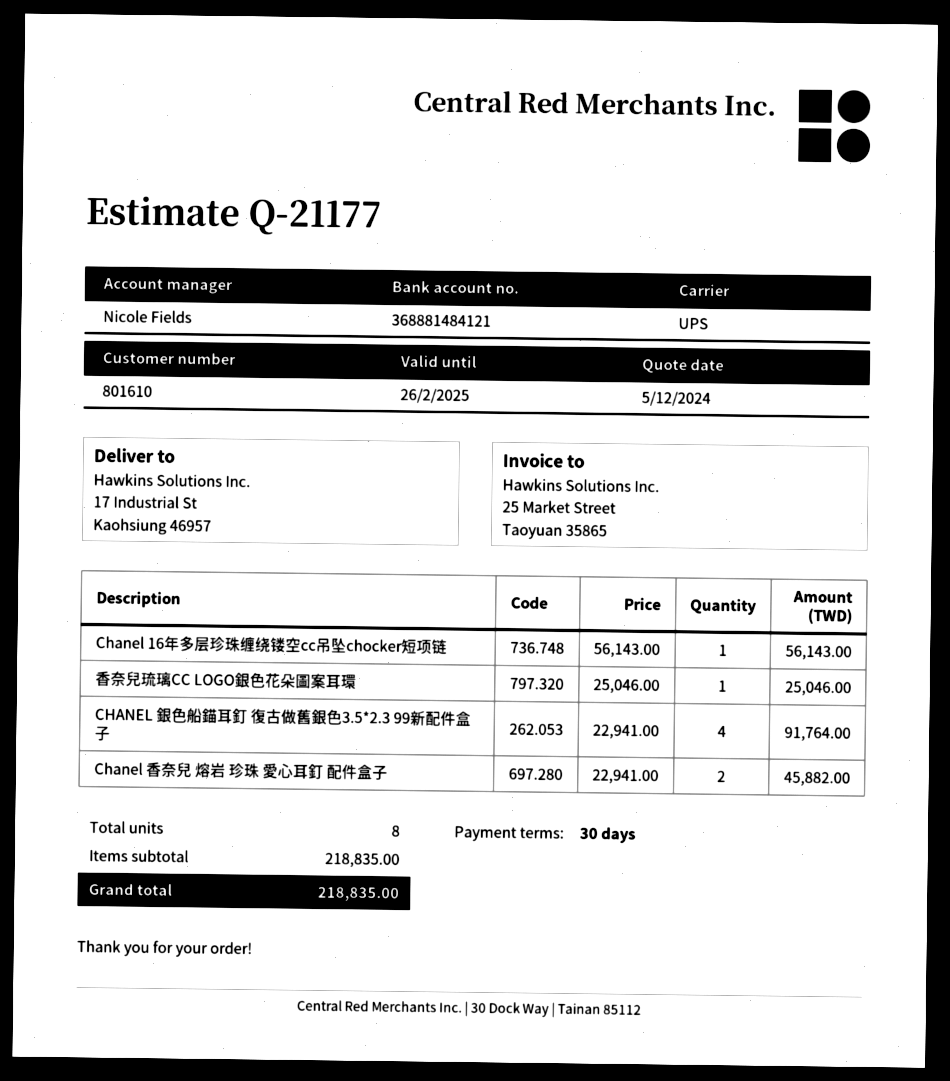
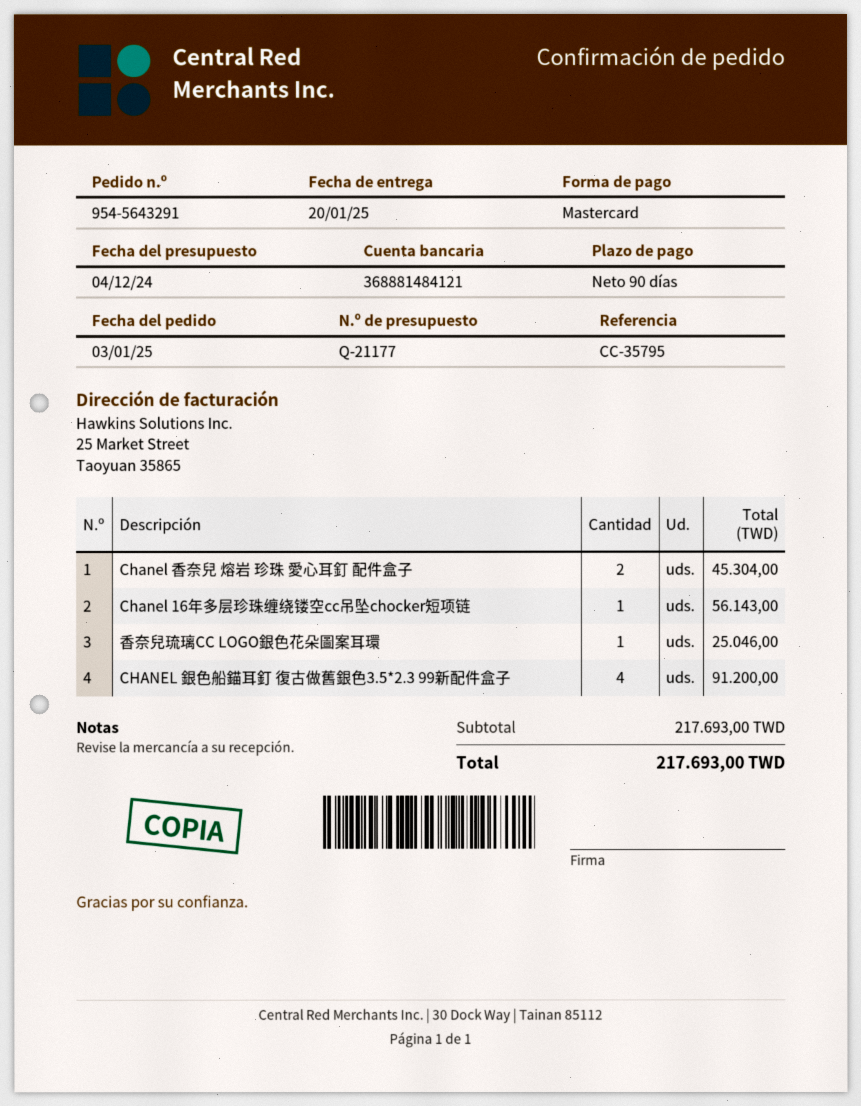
quote date: 2024-12-05 -> 2024-12-04
payment terms: 30 days -> 90 days
CHANEL 銀色船錨耳釘 復古做舊銀色3.5*2.3 99新配件盒子: 4 for 91764.00 -> 4 for 91200.00
Chanel 香奈兒 熔岩 珍珠 愛心耳釘 配件盒子: 2 for 45882.00 -> 2 for 45304.00
subtotal: 218835.00 -> 217693.00
total: 218835.00 -> 217693.00

